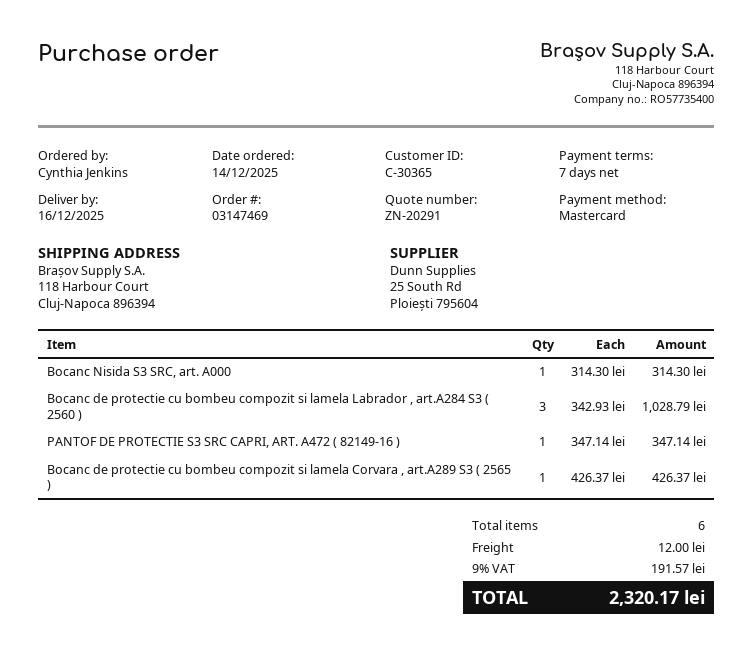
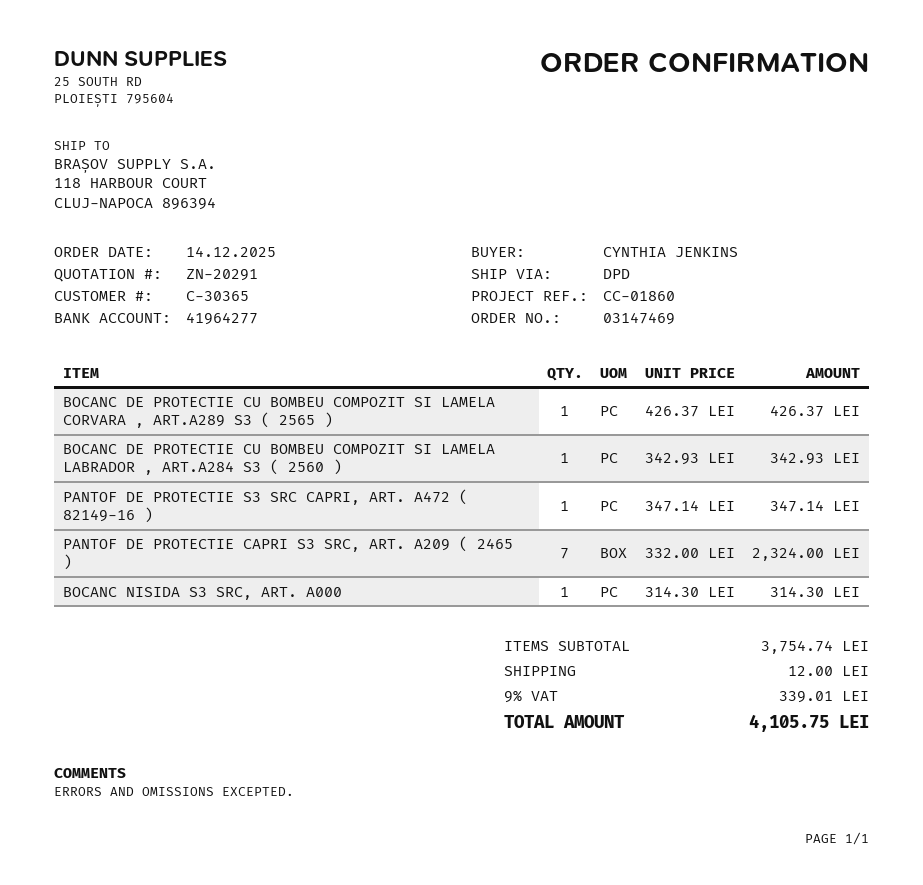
Bocanc de protectie cu bombeu compozit si lamela Labrador , art.A284 S3 ( 2560 ): 3 x 342.93 = 1028.79 -> 1 x 342.93 = 342.93
PANTOF DE PROTECTIE CAPRI S3 SRC, ART. A209 ( 2465 ): none -> 7 x 332.00 = 2324.00
tax: 9% = 191.57 -> 9% = 339.01
total: 2320.17 -> 4105.75

